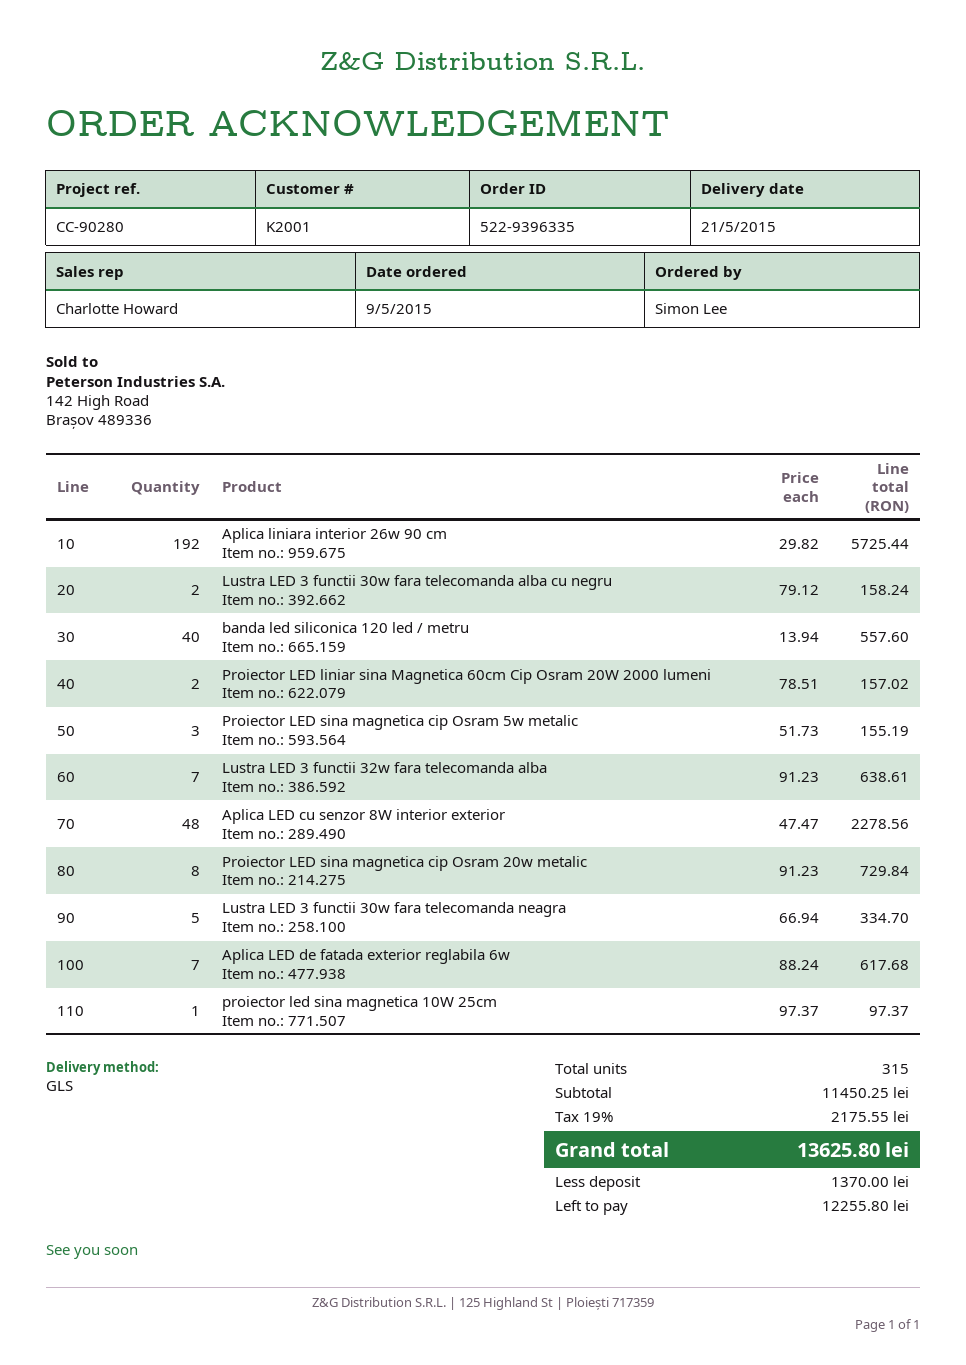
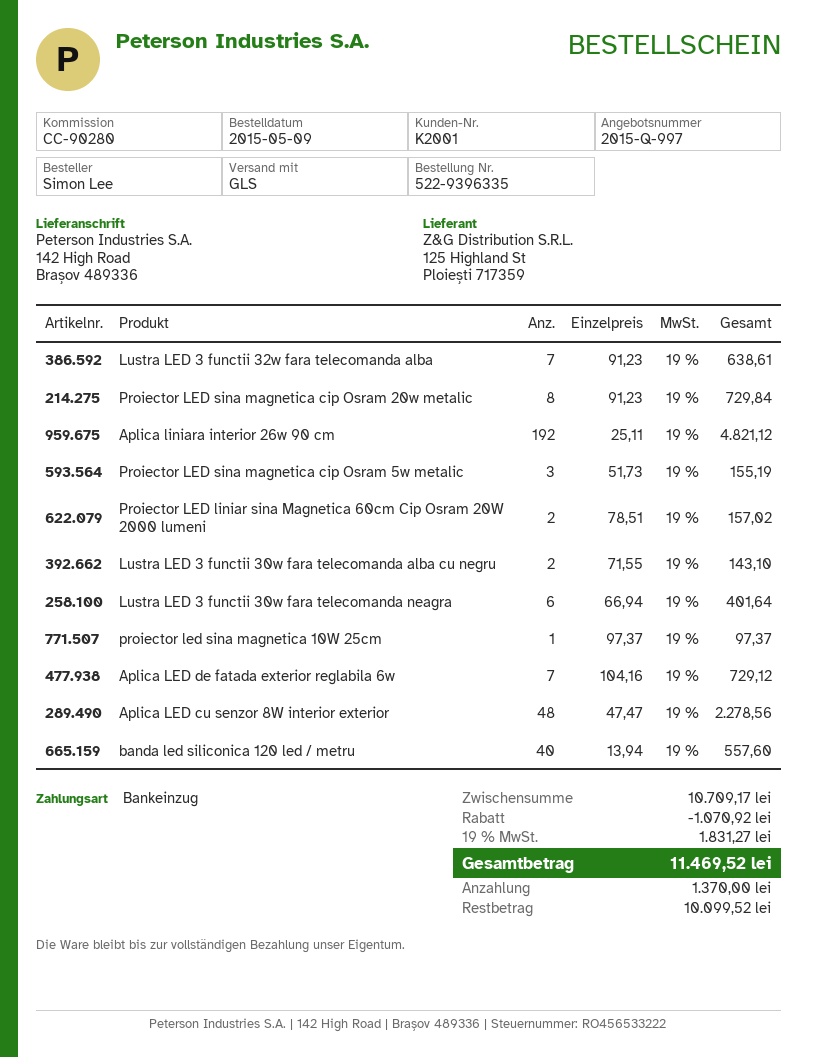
Aplica liniara interior 26w 90 cm: 192 x 29.82 = 5725.44 -> 192 x 25.11 = 4821.12
Lustra LED 3 functii 30w fara telecomanda alba cu negru: 2 x 79.12 = 158.24 -> 2 x 71.55 = 143.10
Lustra LED 3 functii 30w fara telecomanda neagra: 5 x 66.94 = 334.70 -> 6 x 66.94 = 401.64
Aplica LED de fatada exterior reglabila 6w: 7 x 88.24 = 617.68 -> 7 x 104.16 = 729.12
subtotal: 11450.25 -> 10709.17
discount: none -> 1070.92
tax: 19% = 2175.55 -> 19% = 1831.27
total: 13625.80 -> 11469.52
balance: 12255.80 -> 10099.52

